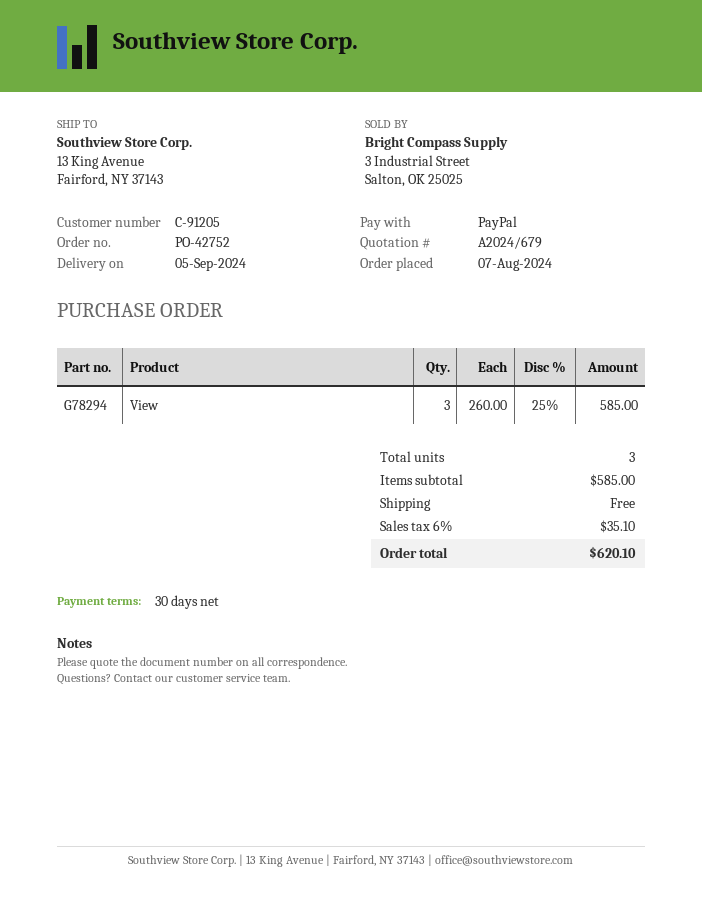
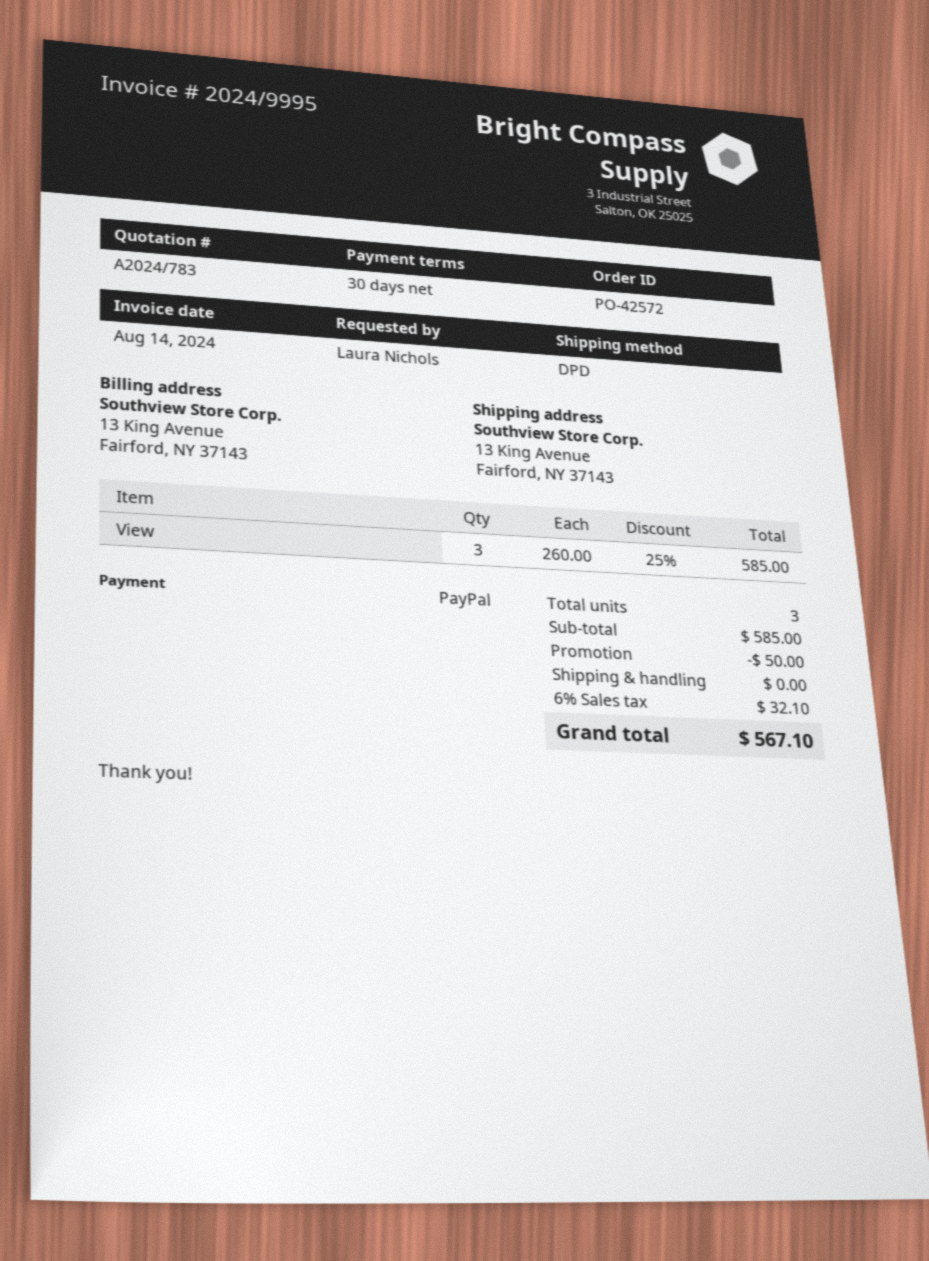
quote number: A2024/679 -> A2024/783
order number: PO-42752 -> PO-42572
discount: none -> 50.00
tax: 6% = 35.10 -> 6% = 32.10
total: 620.10 -> 567.10

